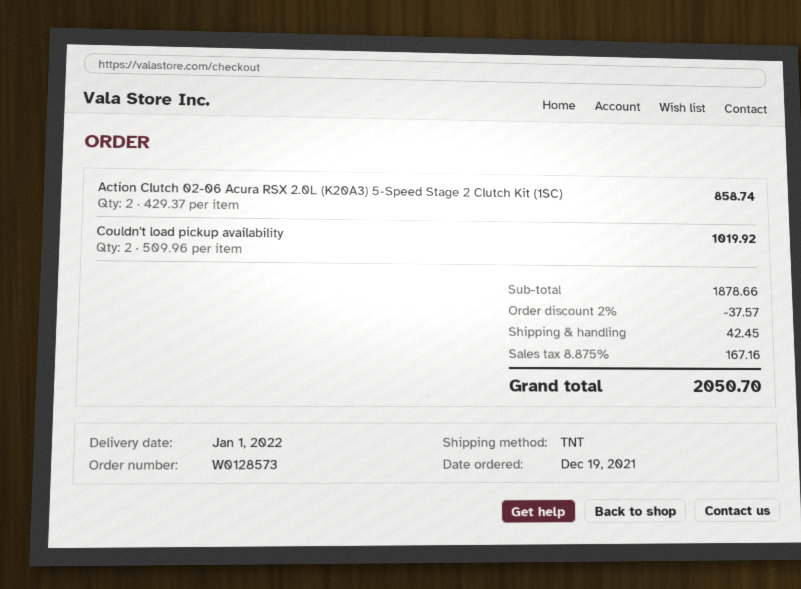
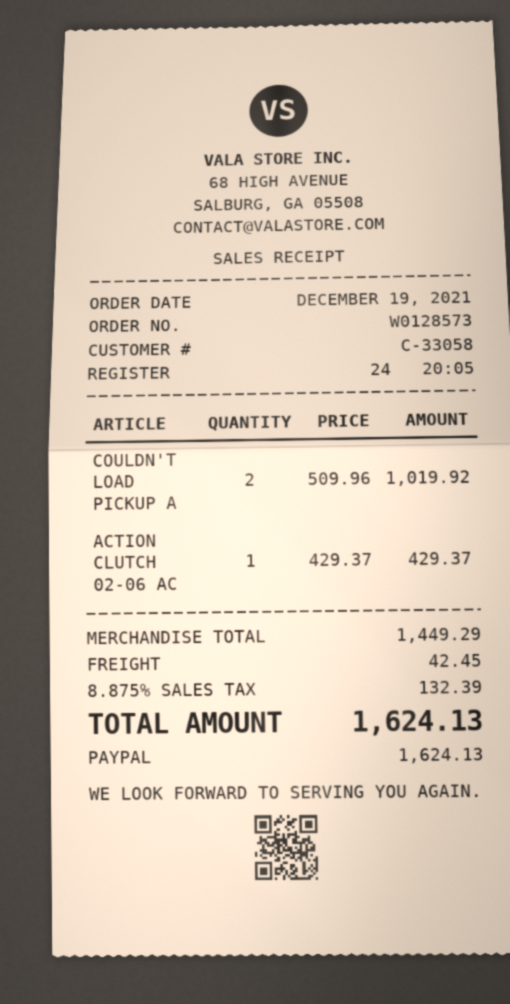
Action Clutch 02-06 Acura RSX 2.0L (K20A3) 5-Speed Stage 2 Clutch Kit (1SC): 2 x 429.37 = 858.74 -> 1 x 429.37 = 429.37
subtotal: 1878.66 -> 1449.29
discount: 2% = 37.57 -> none
tax: 8.875% = 167.16 -> 8.875% = 132.39
total: 2050.70 -> 1624.13

